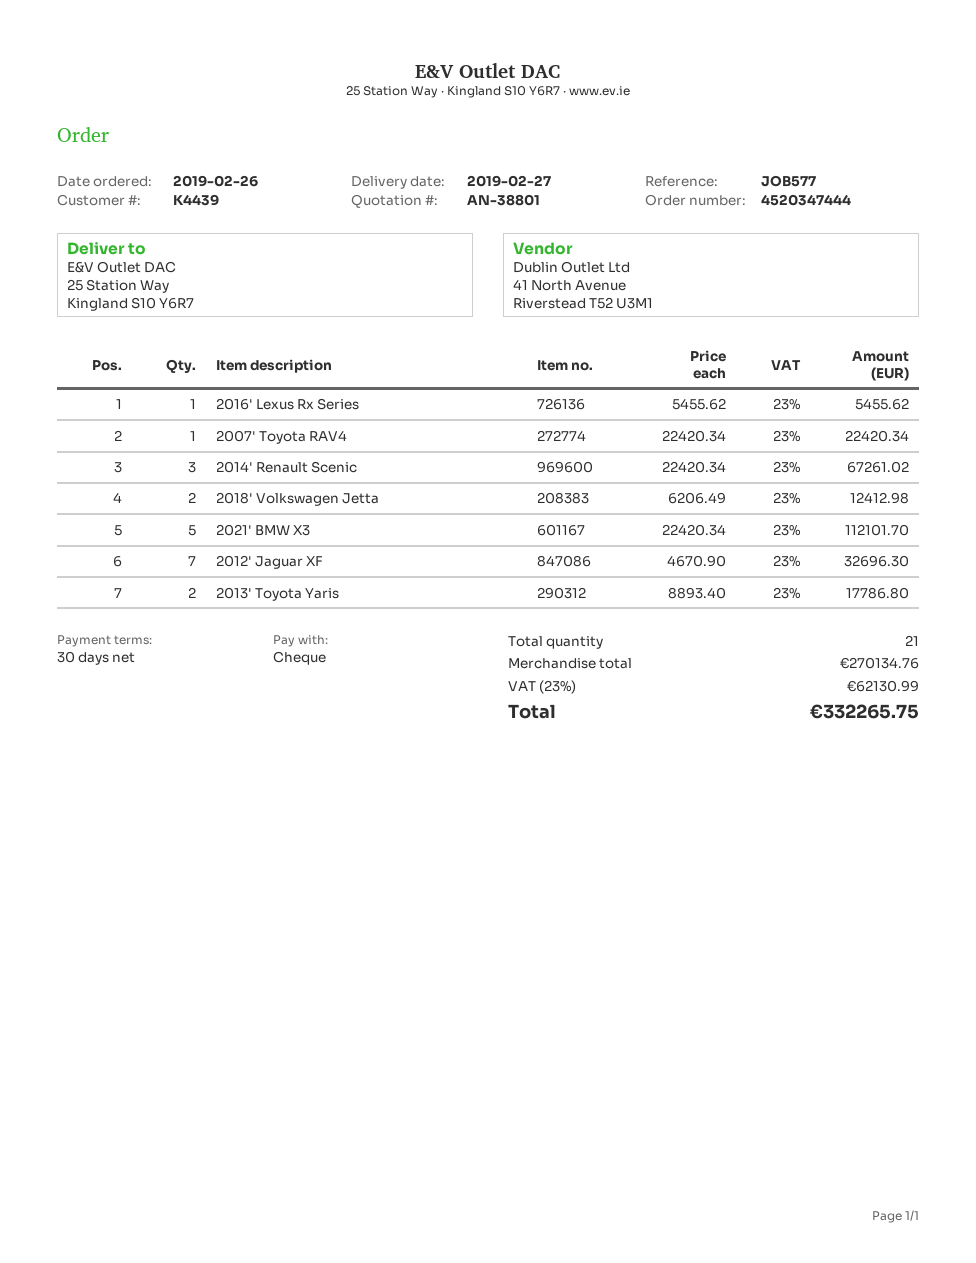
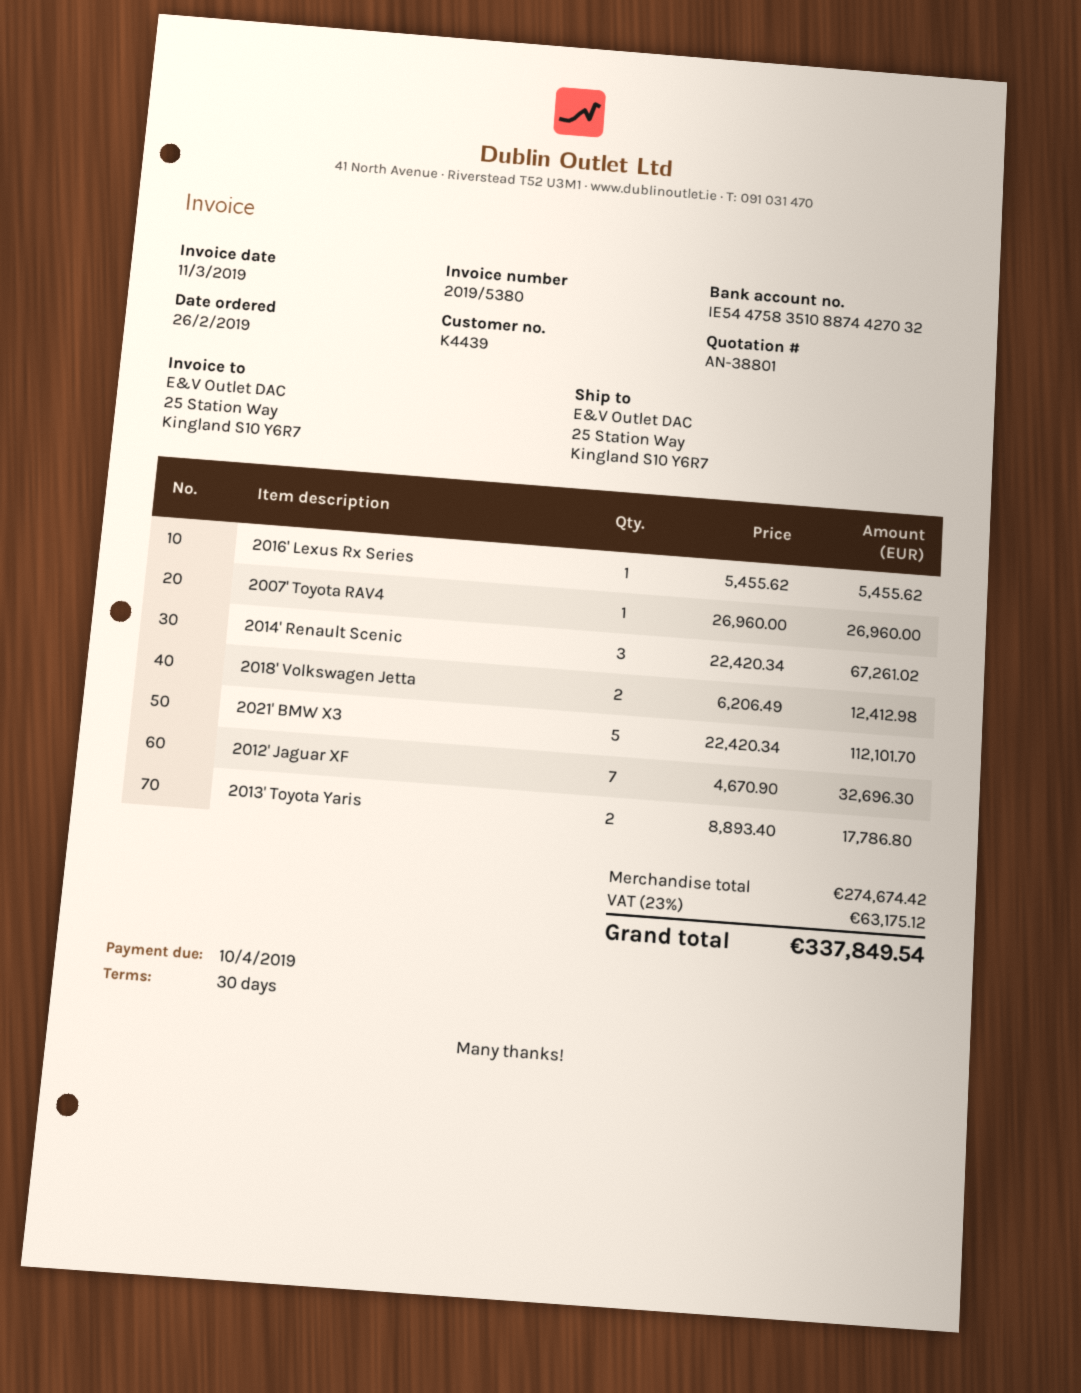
2007' Toyota RAV4: 1 x 22420.34 = 22420.34 -> 1 x 26960.00 = 26960.00
subtotal: 270134.76 -> 274674.42
tax: 23% = 62130.99 -> 23% = 63175.12
total: 332265.75 -> 337849.54

